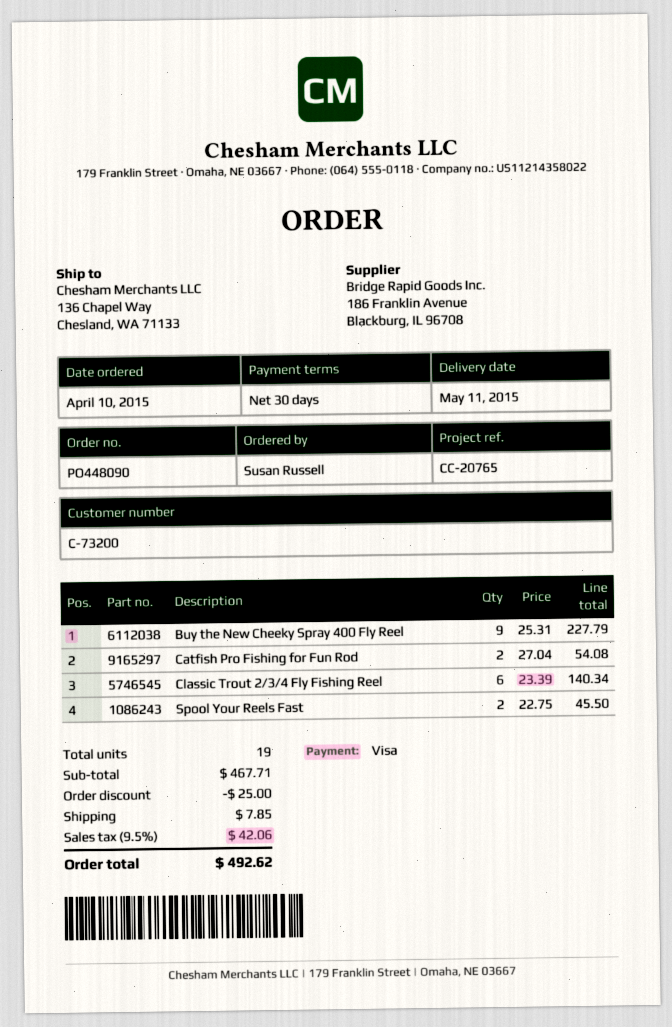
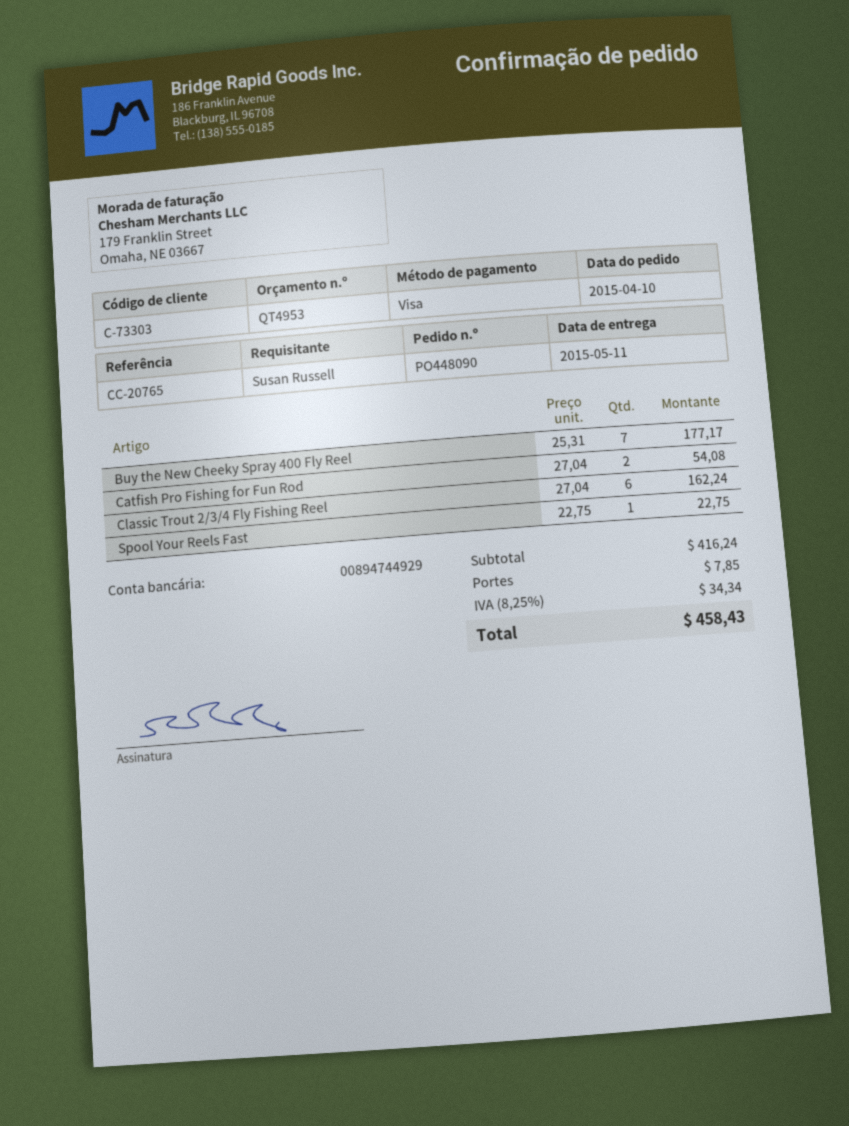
customer number: C-73200 -> C-73303
Buy the New Cheeky Spray 400 Fly Reel: 9 x 25.31 = 227.79 -> 7 x 25.31 = 177.17
Classic Trout 2/3/4 Fly Fishing Reel: 6 x 23.39 = 140.34 -> 6 x 27.04 = 162.24
Spool Your Reels Fast: 2 x 22.75 = 45.50 -> 1 x 22.75 = 22.75
subtotal: 467.71 -> 416.24
discount: 25.00 -> none
tax: 9.5% = 42.06 -> 8.25% = 34.34
total: 492.62 -> 458.43

